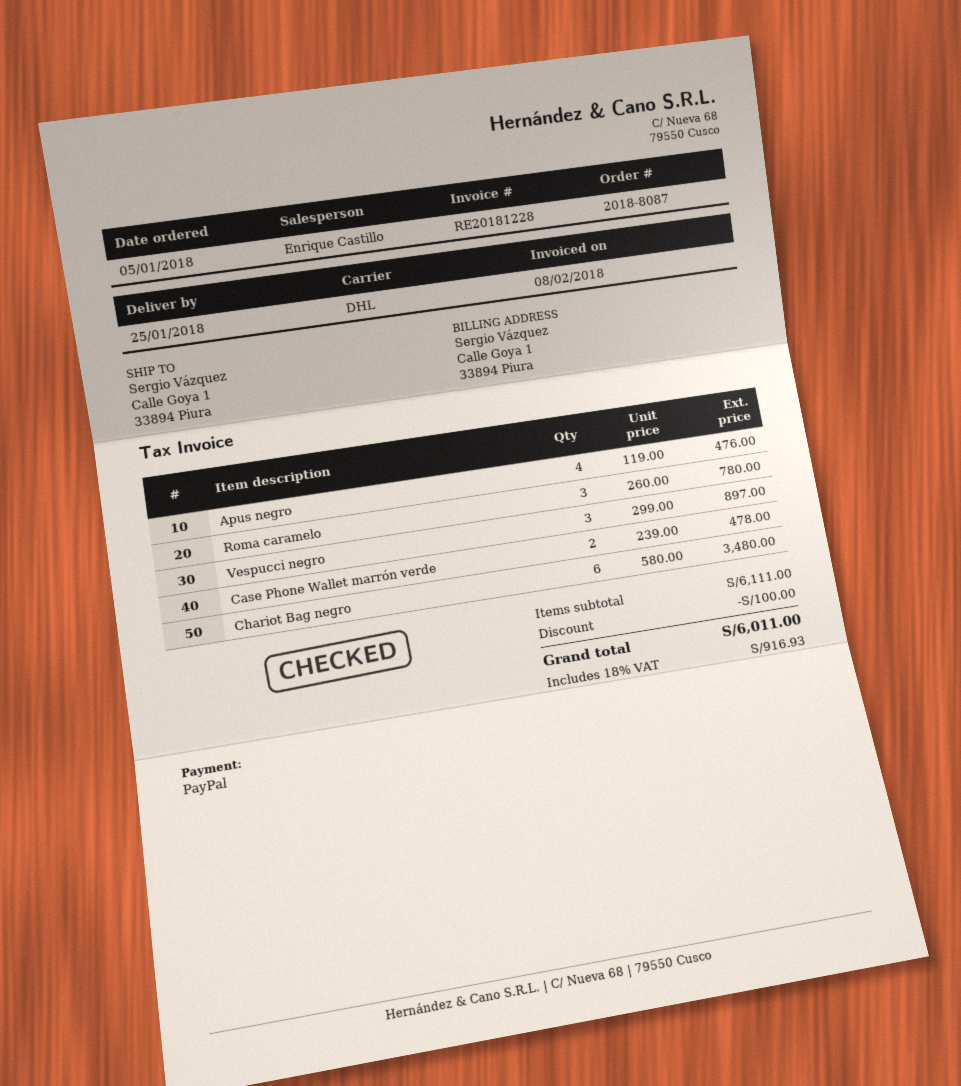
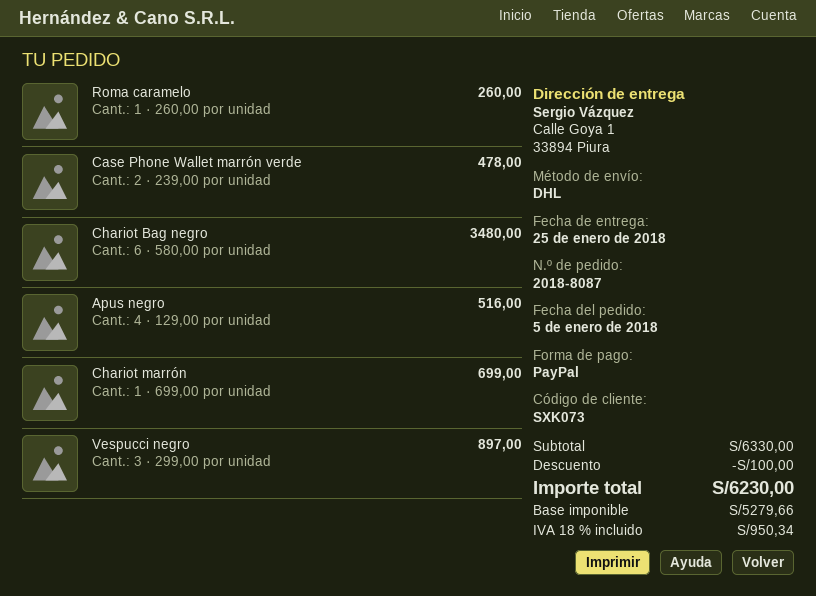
Apus negro: 4 x 119.00 = 476.00 -> 4 x 129.00 = 516.00
Roma caramelo: 3 x 260.00 = 780.00 -> 1 x 260.00 = 260.00
Chariot marrón: none -> 1 x 699.00 = 699.00
subtotal: 6111.00 -> 6330.00
tax: 18% = 916.93 -> 18% = 950.34
total: 6011.00 -> 6230.00

